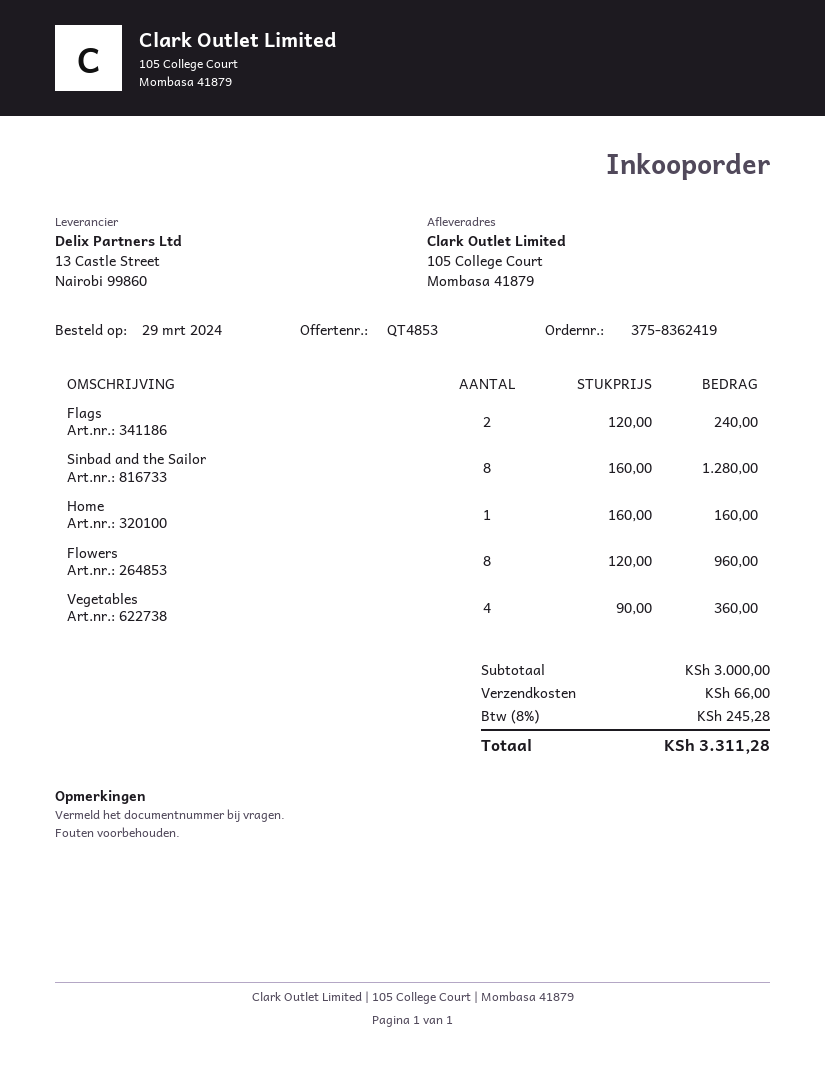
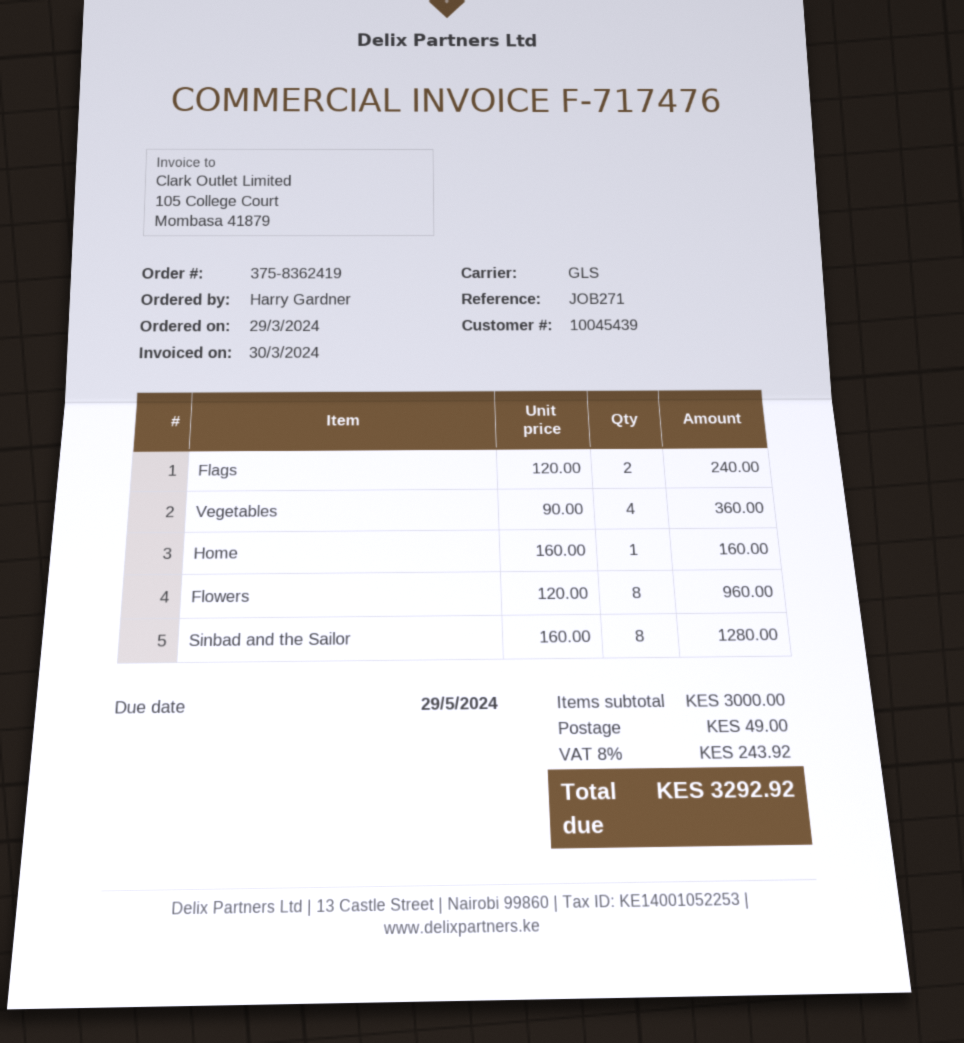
shipping: 66.00 -> 49.00
tax: 8% = 245.28 -> 8% = 243.92
total: 3311.28 -> 3292.92

